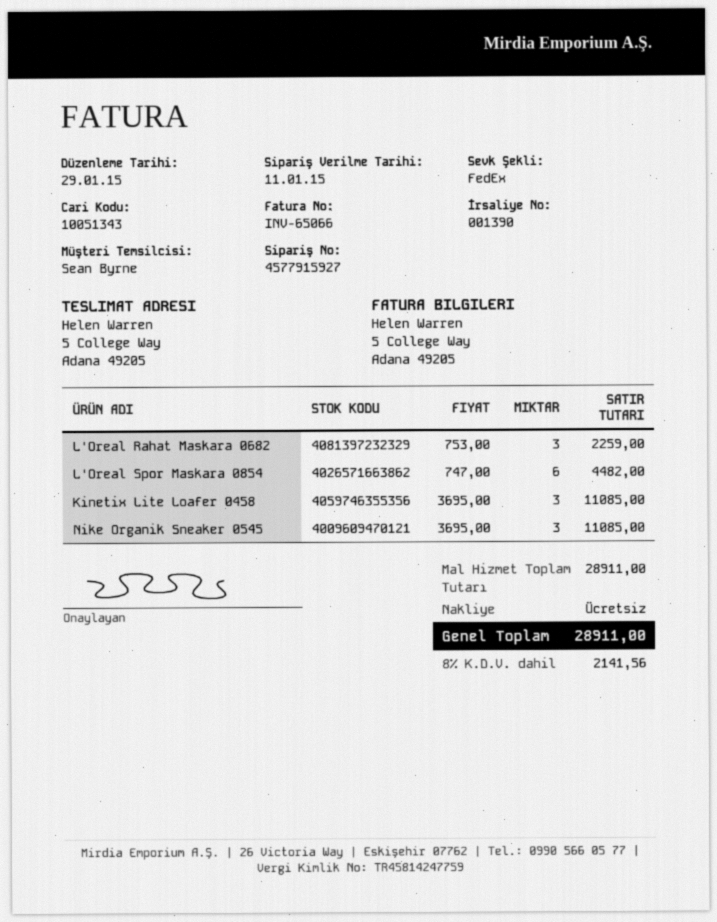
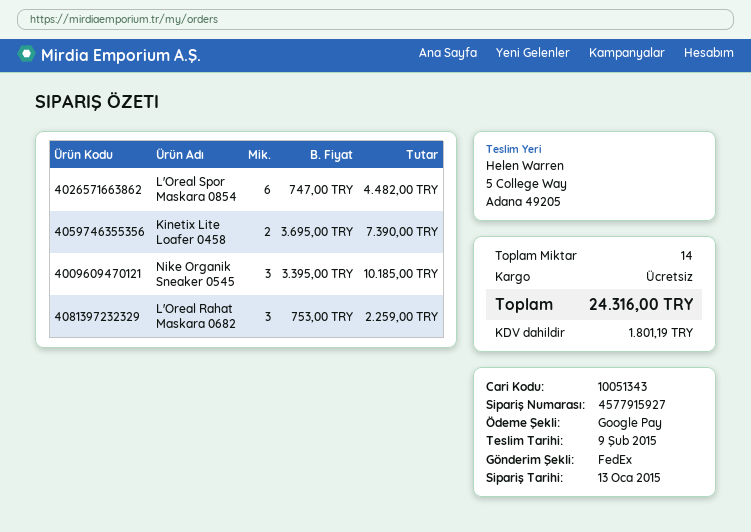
order date: 2015-01-11 -> 2015-01-13
Kinetix Lite Loafer 0458: 3 x 3695.00 = 11085.00 -> 2 x 3695.00 = 7390.00
Nike Organik Sneaker 0545: 3 x 3695.00 = 11085.00 -> 3 x 3395.00 = 10185.00
tax: 2141.56 -> 1801.19
total: 28911.00 -> 24316.00

